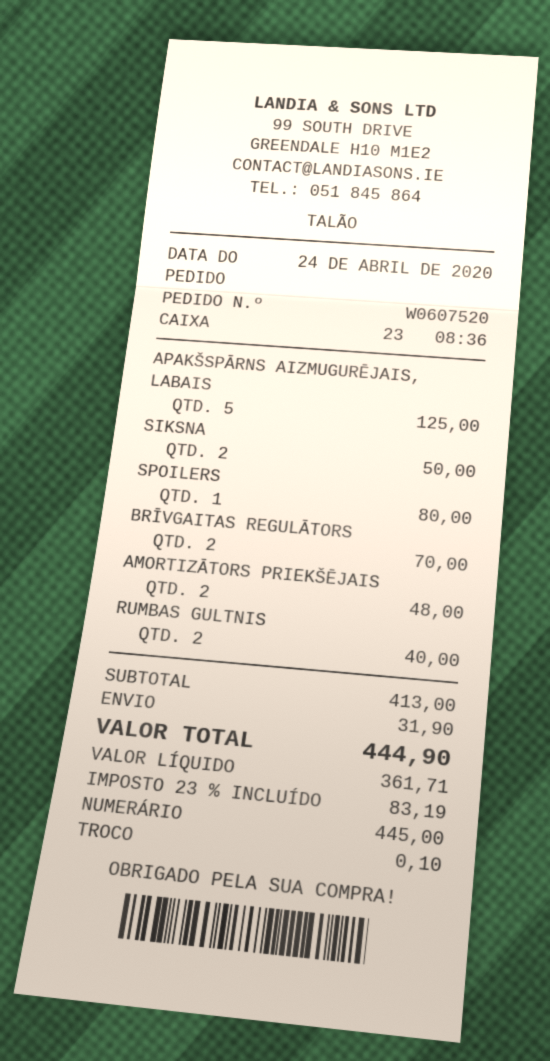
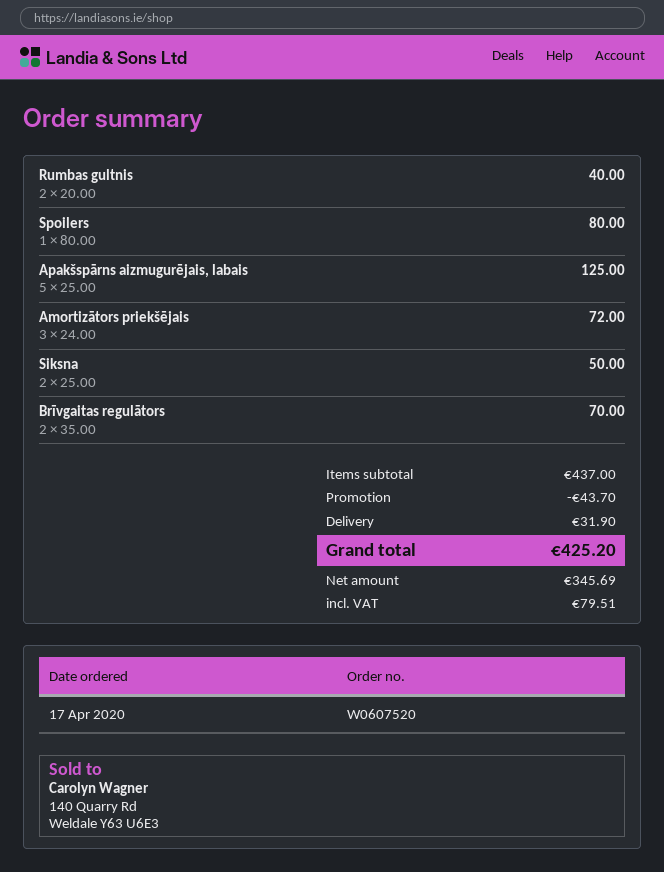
order date: 2020-04-24 -> 2020-04-17
AMORTIZĀTORS PRIEKŠĒJAIS: 2 for 48.00 -> 3 for 72.00
subtotal: 413.00 -> 437.00
discount: none -> 43.70
net: 361.71 -> 345.69
tax: 83.19 -> 79.51
total: 444.90 -> 425.20

